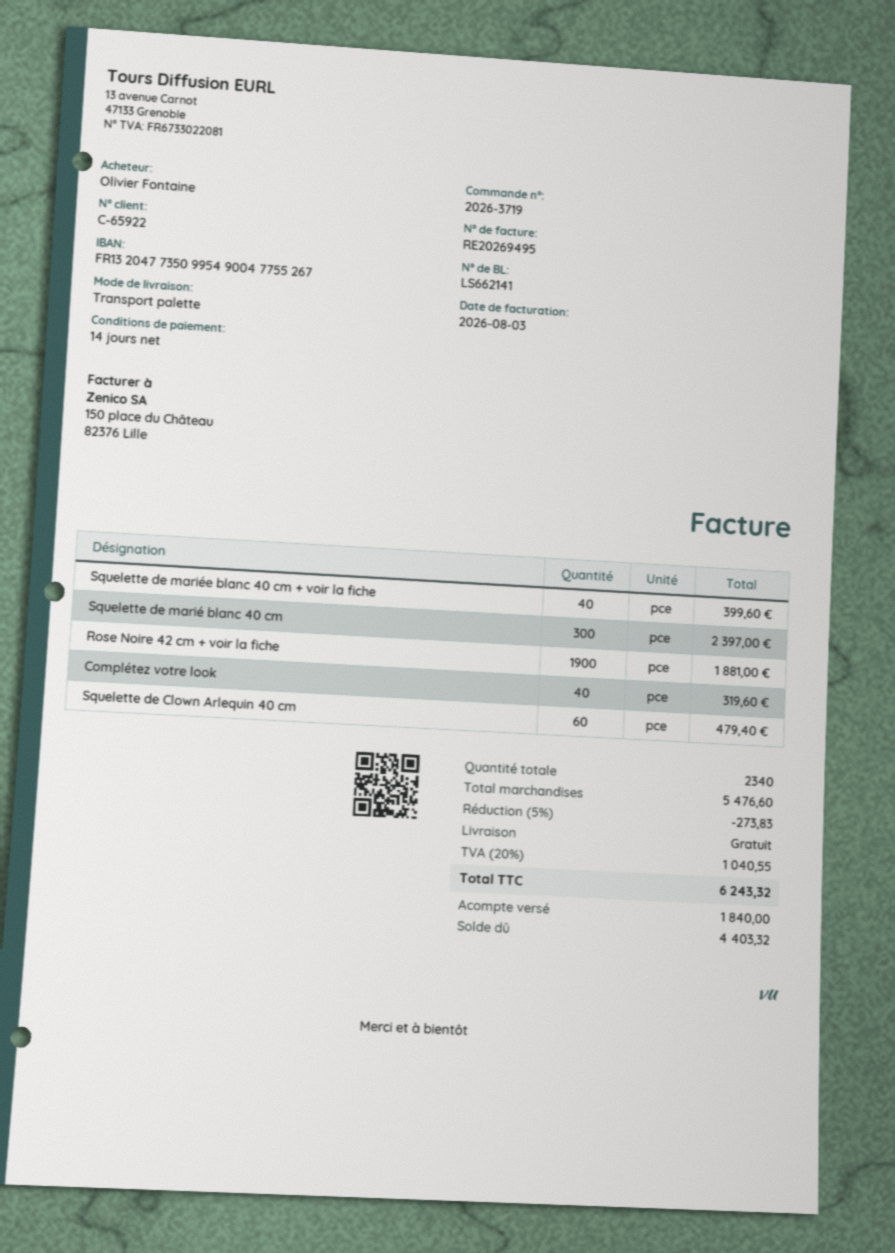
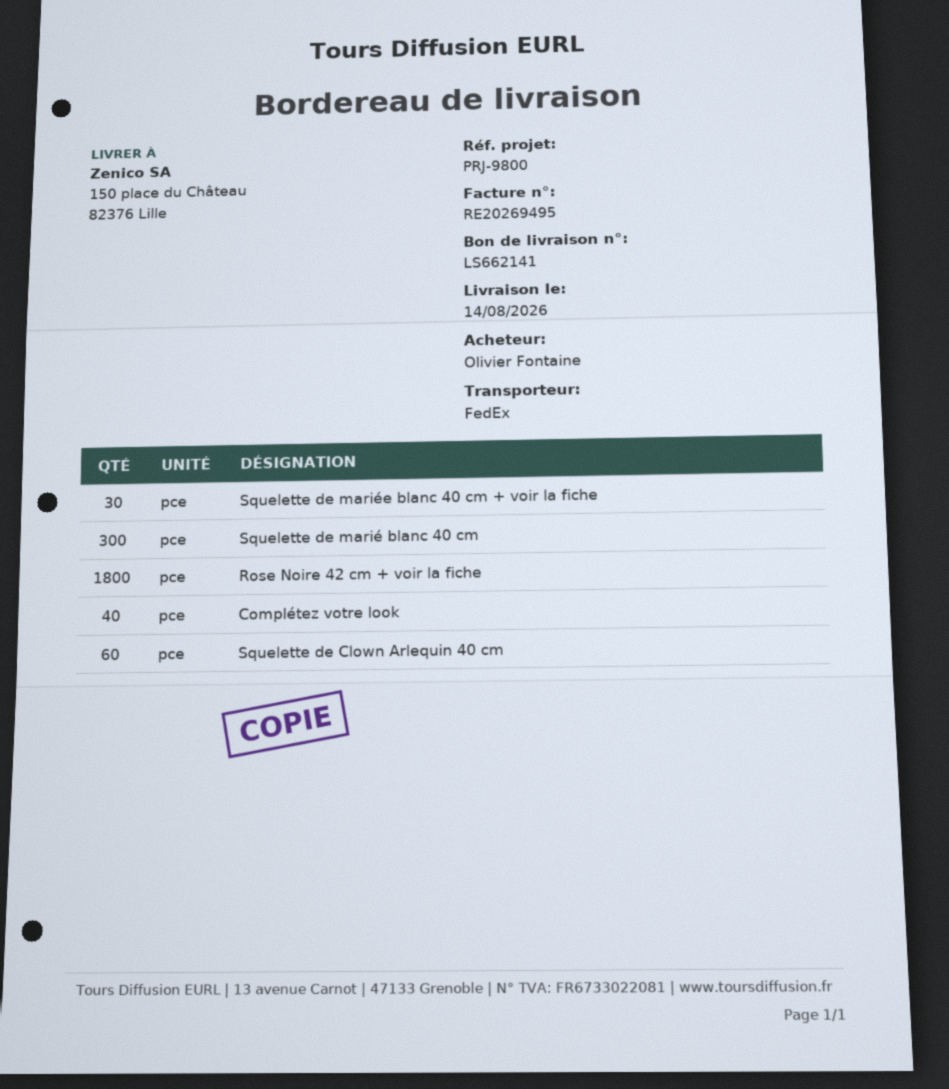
shipping method: pallet freight -> FedEx
Squelette de mariée blanc 40 cm + voir la fiche: 40 -> 30
Rose Noire 42 cm + voir la fiche: 1900 -> 1800

